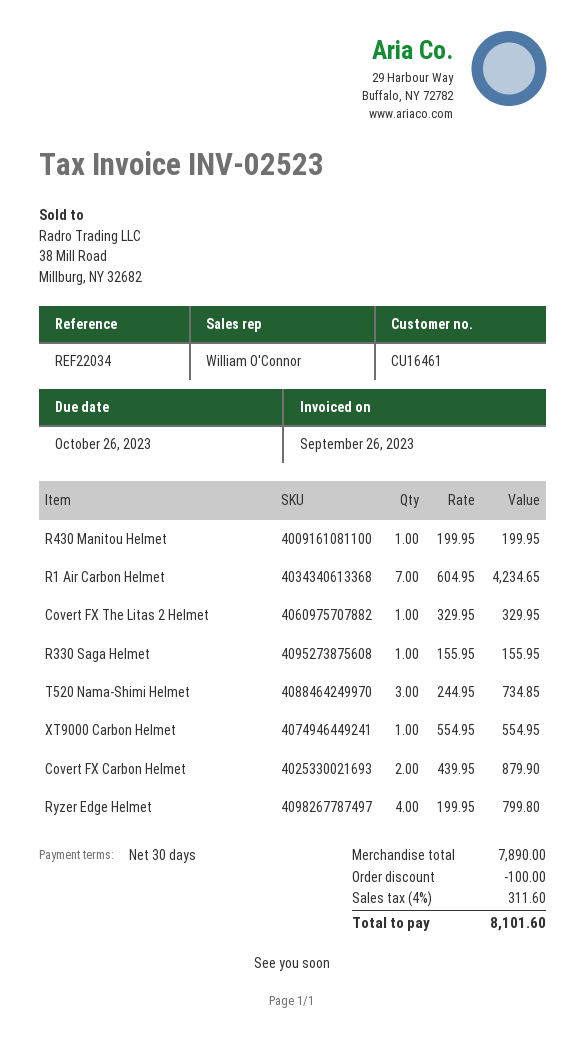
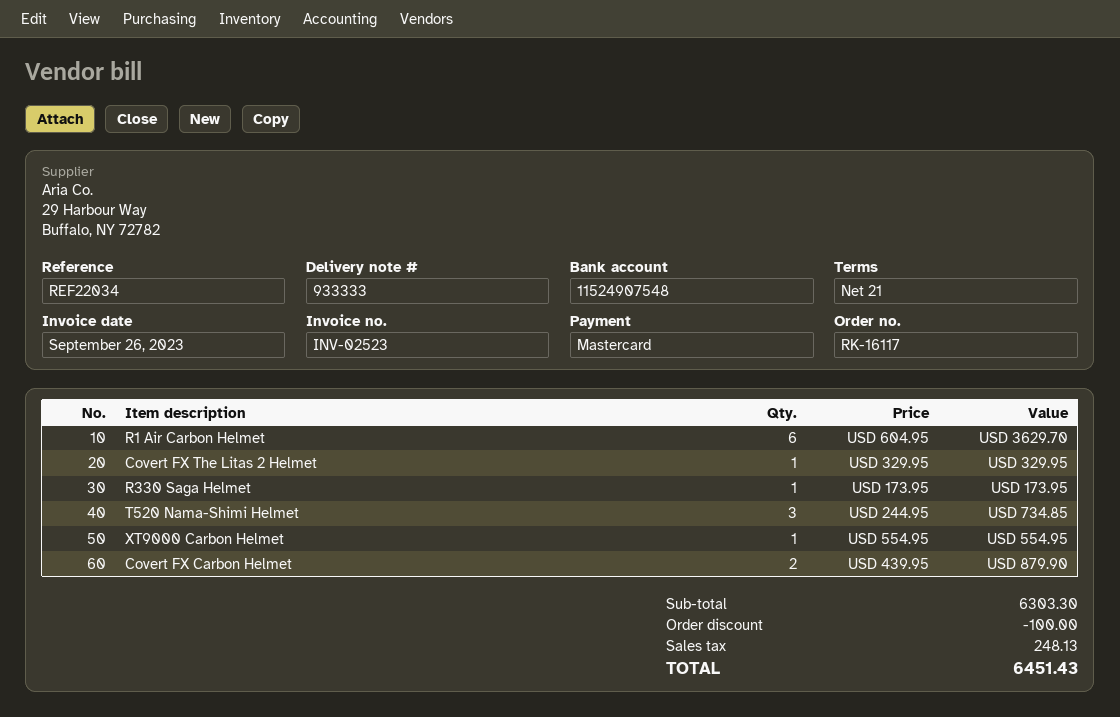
payment terms: 30 days -> 21 days
R430 Manitou Helmet: 1 x 199.95 = 199.95 -> none
R1 Air Carbon Helmet: 7 x 604.95 = 4234.65 -> 6 x 604.95 = 3629.70
R330 Saga Helmet: 1 x 155.95 = 155.95 -> 1 x 173.95 = 173.95
Ryzer Edge Helmet: 4 x 199.95 = 799.80 -> none
subtotal: 7890.00 -> 6303.30
tax: 311.60 -> 248.13
total: 8101.60 -> 6451.43

